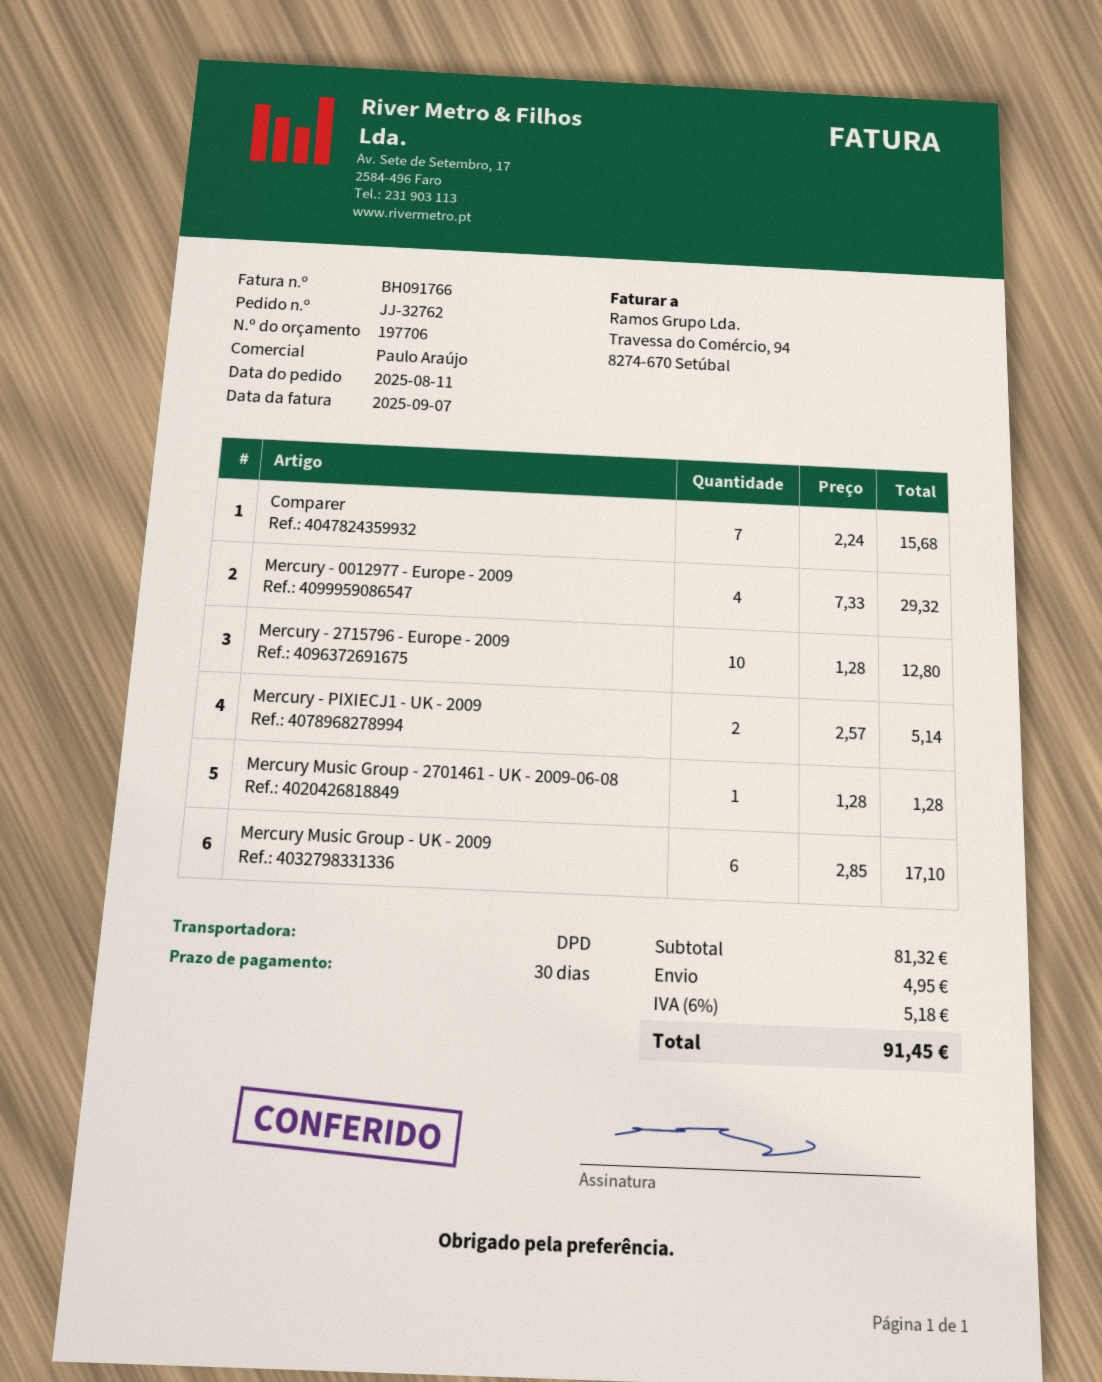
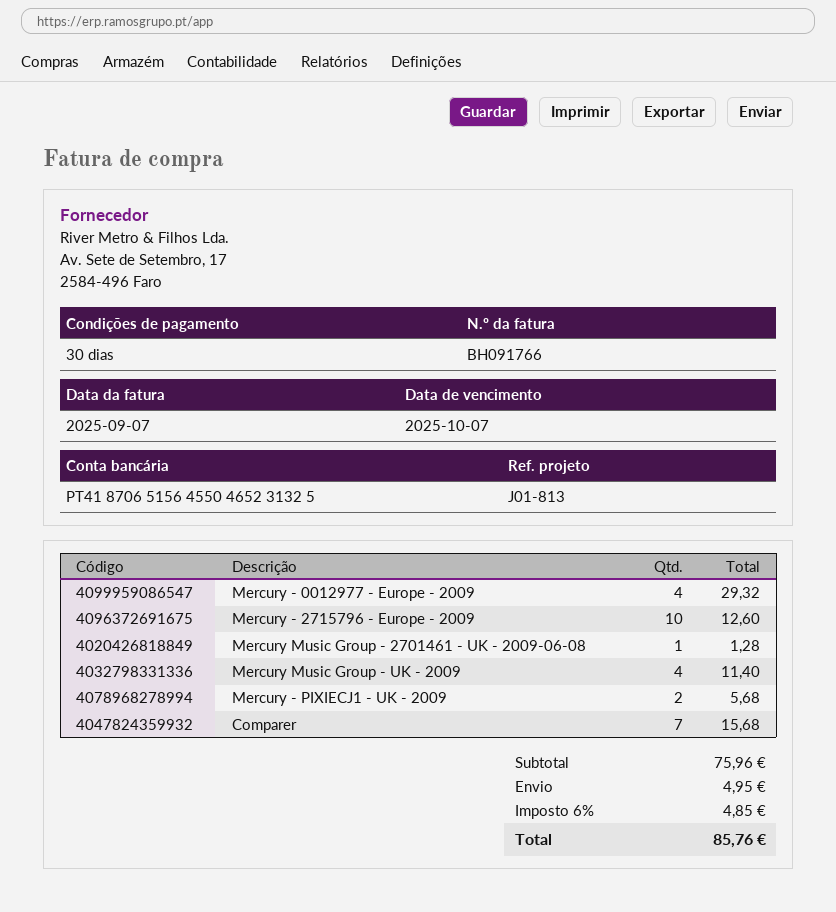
Mercury - 2715796 - Europe - 2009: 10 for 12.80 -> 10 for 12.60
Mercury - PIXIECJ1 - UK - 2009: 2 for 5.14 -> 2 for 5.68
Mercury Music Group - UK - 2009: 6 for 17.10 -> 4 for 11.40
subtotal: 81.32 -> 75.96
tax: 6% = 5.18 -> 6% = 4.85
total: 91.45 -> 85.76

